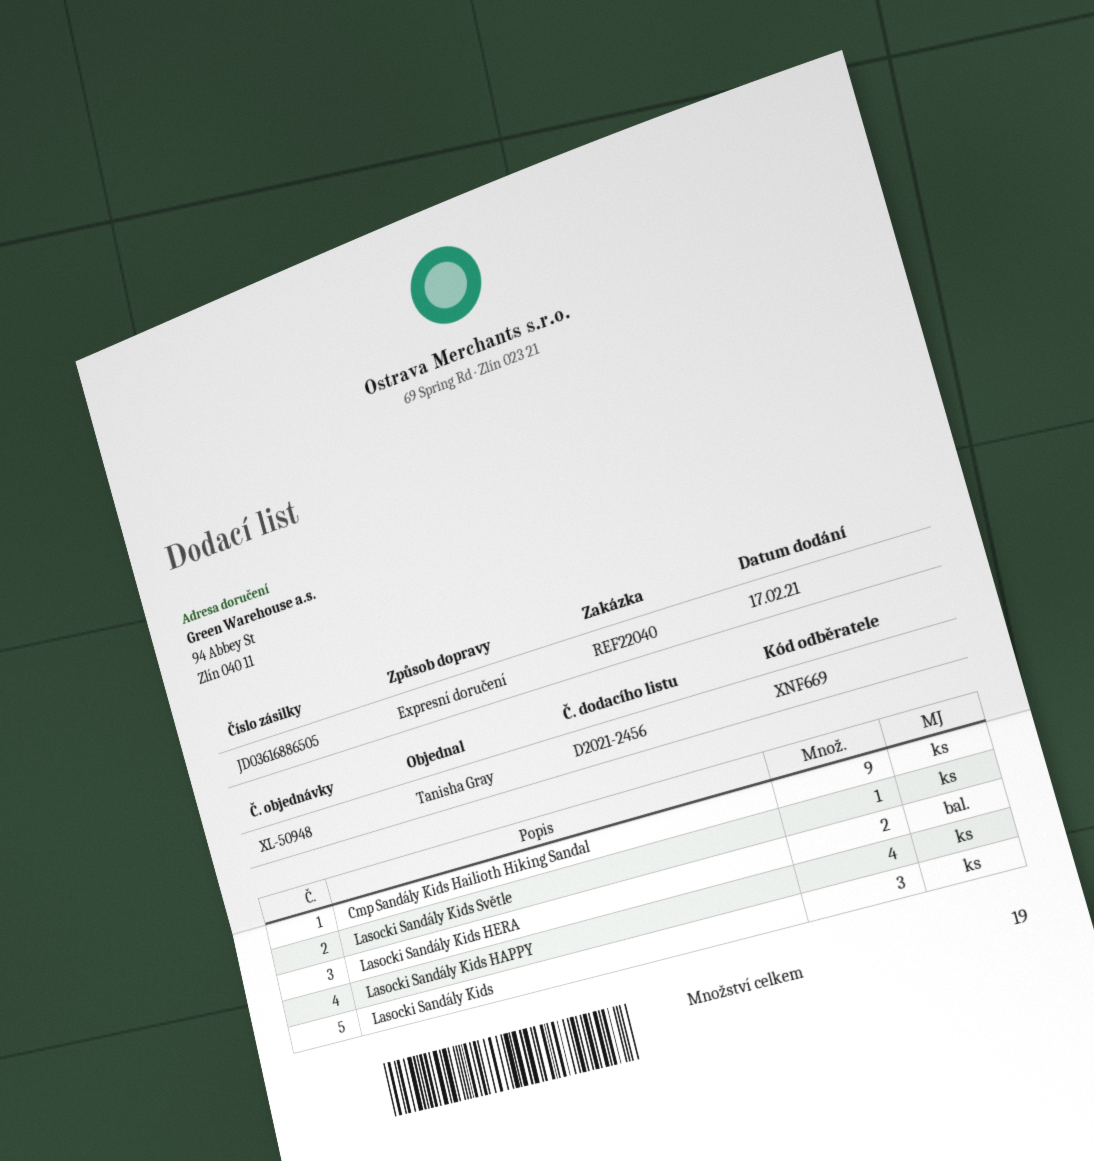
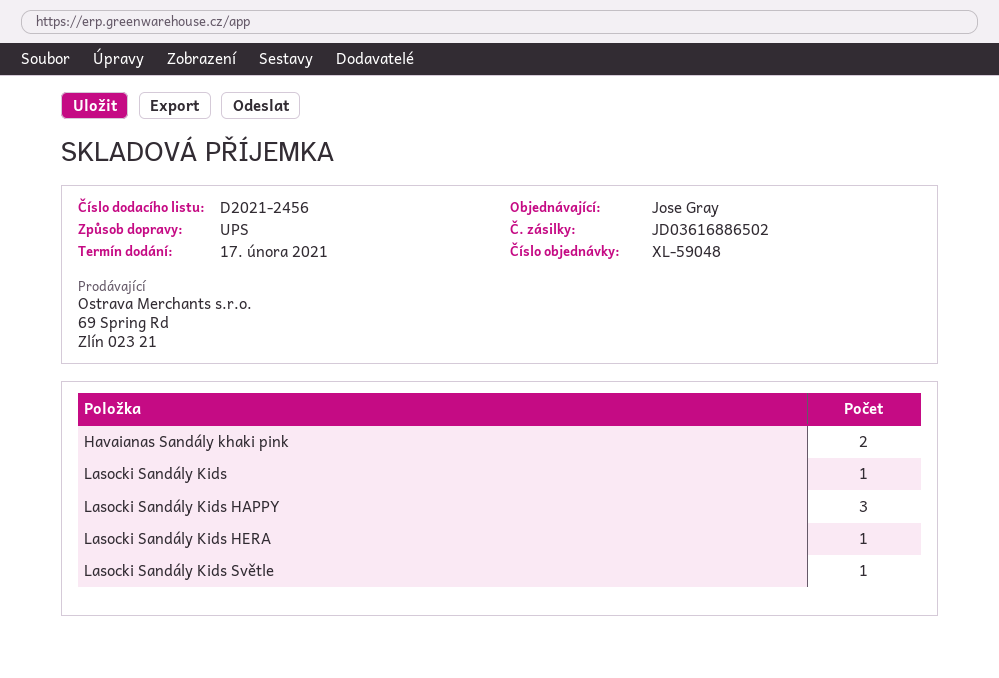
order number: XL-50948 -> XL-59048
ordered by: Tanisha Gray -> Jose Gray
shipping method: express -> UPS
tracking number: JD03616886505 -> JD03616886502
Cmp Sandály Kids Hailioth Hiking Sandal: 9 -> none
Lasocki Sandály Kids HERA: 2 -> 1
Lasocki Sandály Kids HAPPY: 4 -> 3
Lasocki Sandály Kids: 3 -> 1
Havaianas Sandály khaki pink: none -> 2

